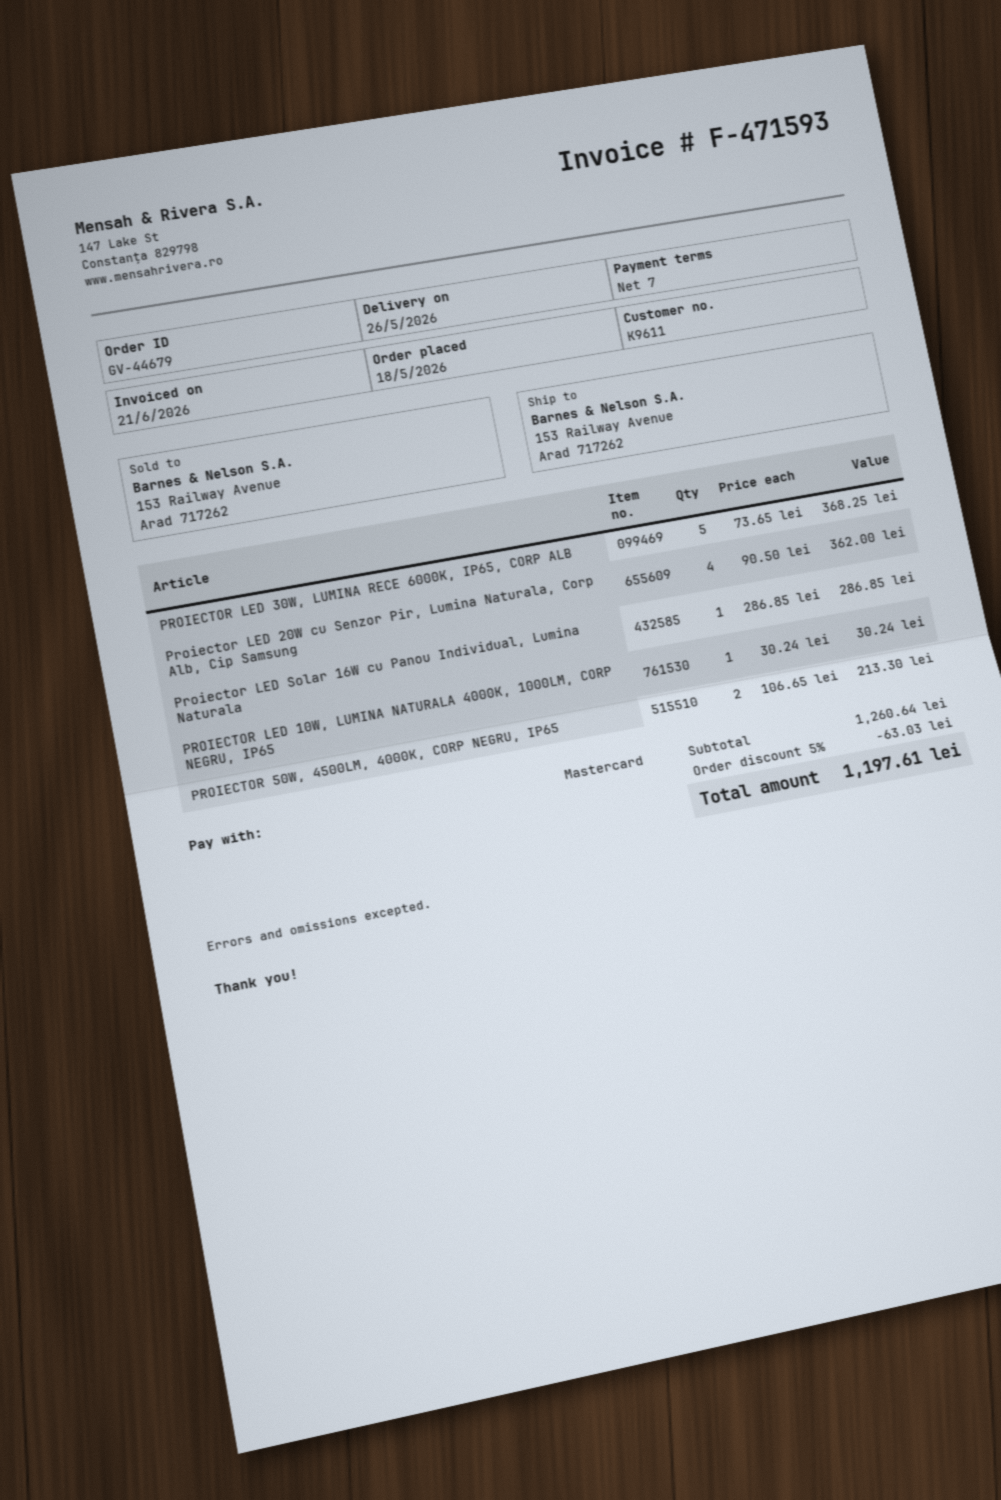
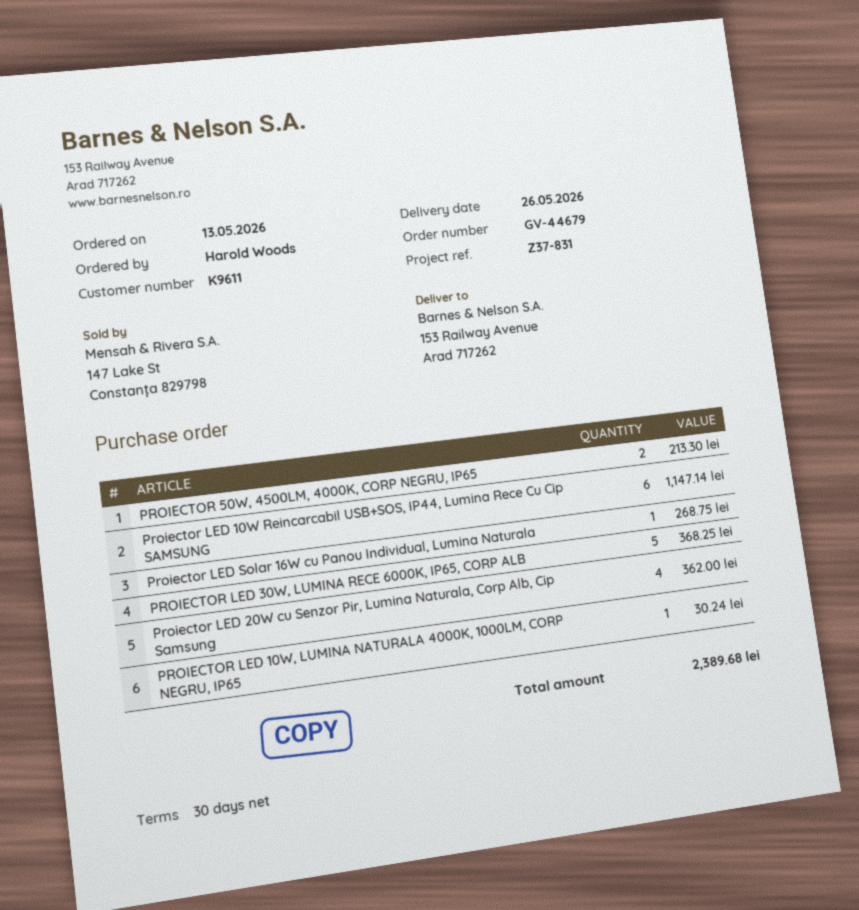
order date: 2026-05-18 -> 2026-05-13
payment terms: 7 days -> 30 days
Proiector LED Solar 16W cu Panou Individual, Lumina Naturala: 1 for 286.85 -> 1 for 268.75
Proiector LED 10W Reincarcabil USB+SOS, IP44, Lumina Rece Cu Cip SAMSUNG: none -> 6 for 1147.14
discount: 5% = 63.03 -> none
total: 1197.61 -> 2389.68

